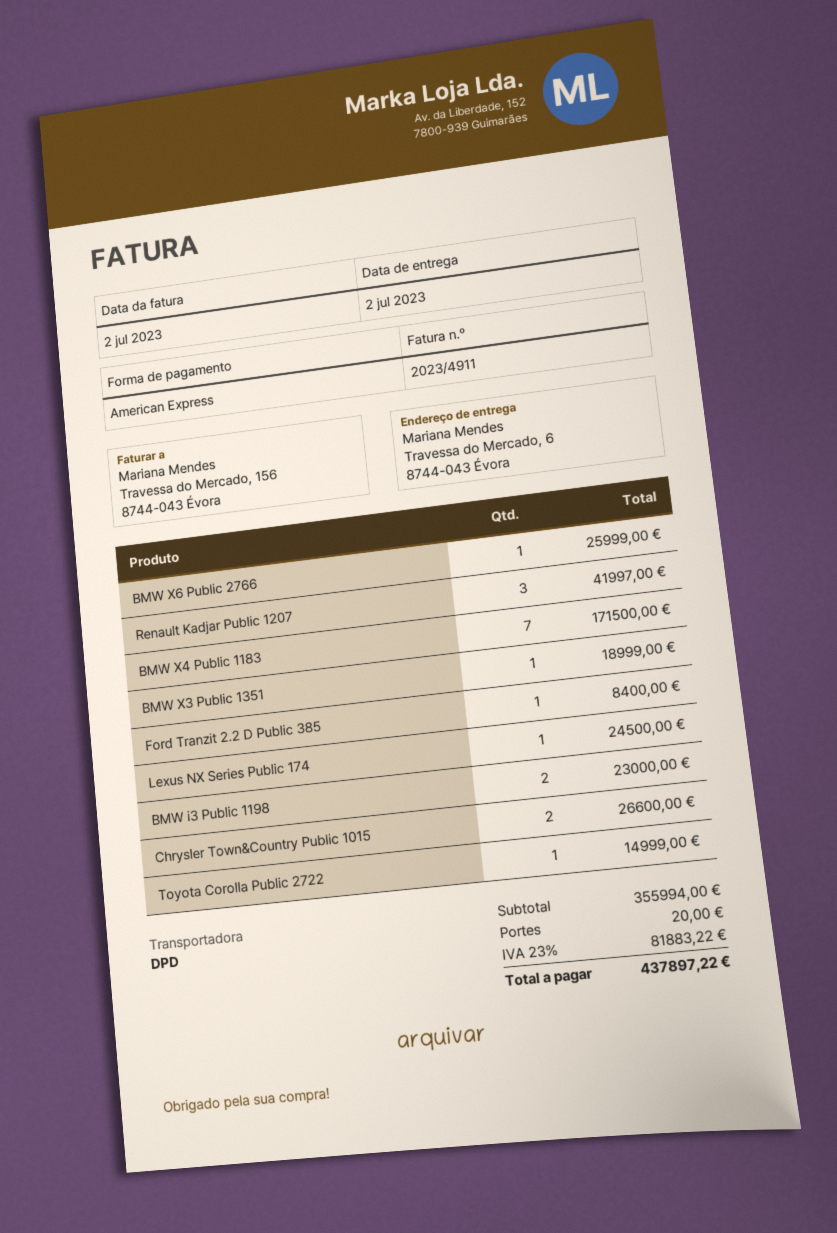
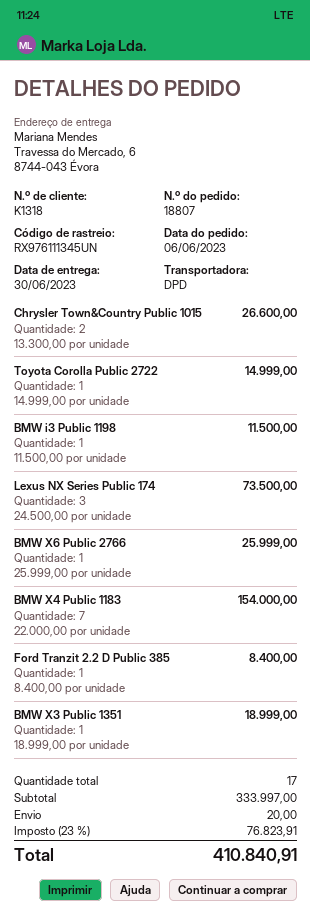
delivery date: 2023-07-02 -> 2023-06-30
Renault Kadjar Public 1207: 3 for 41997.00 -> none
BMW X4 Public 1183: 7 for 171500.00 -> 7 for 154000.00
Lexus NX Series Public 174: 1 for 24500.00 -> 3 for 73500.00
BMW i3 Public 1198: 2 for 23000.00 -> 1 for 11500.00
subtotal: 355994.00 -> 333997.00
tax: 23% = 81883.22 -> 23% = 76823.91
total: 437897.22 -> 410840.91

